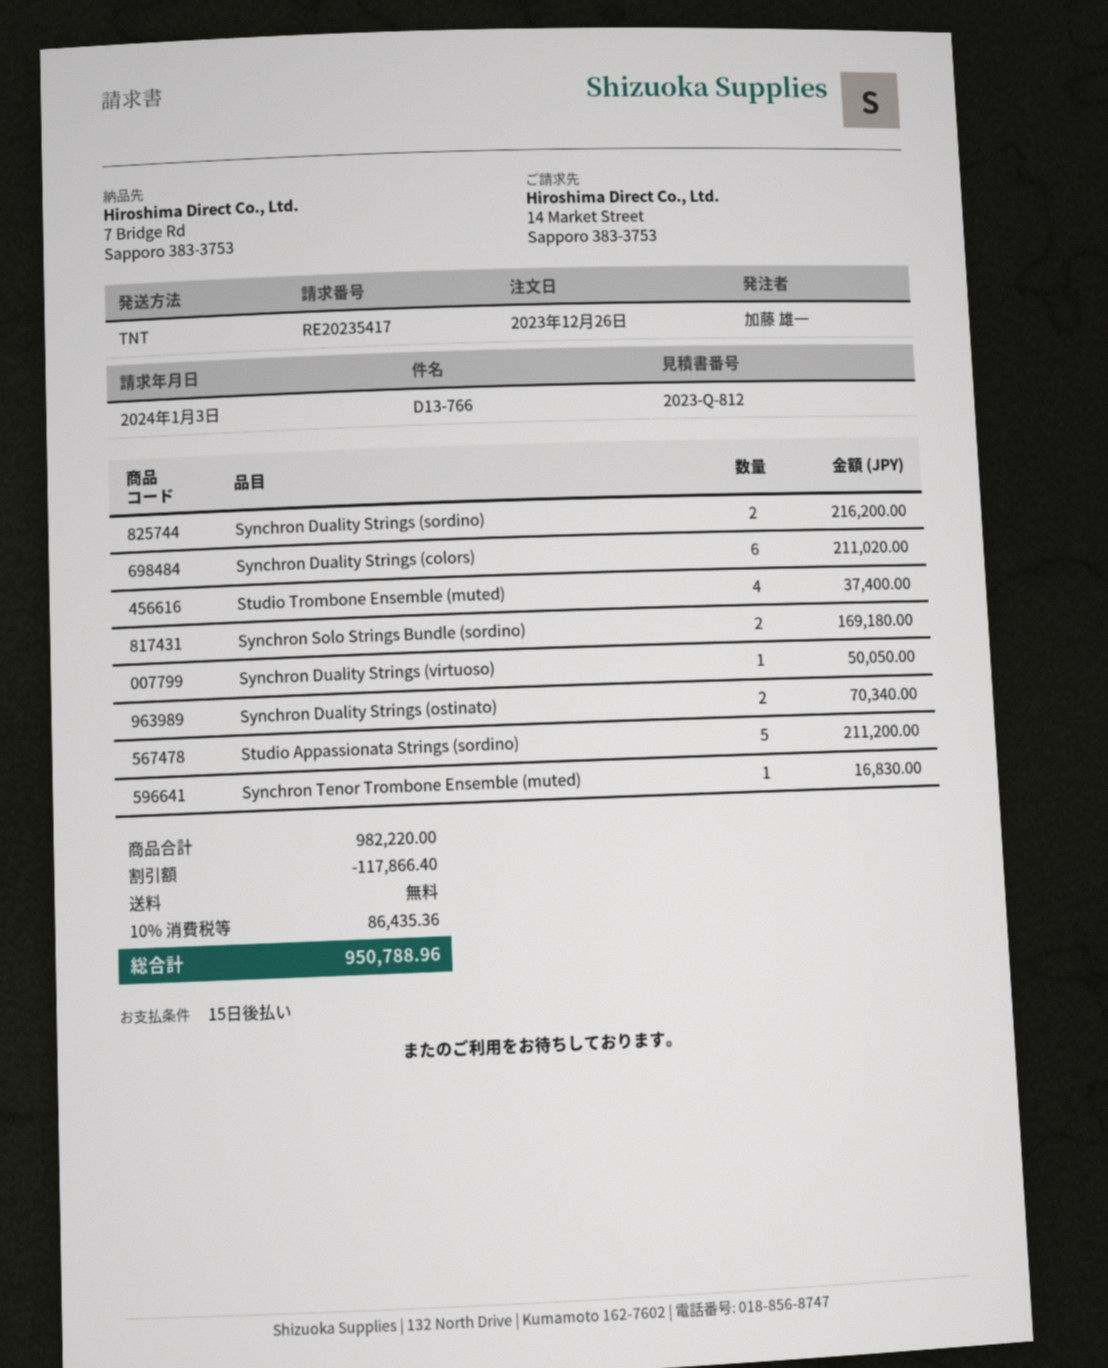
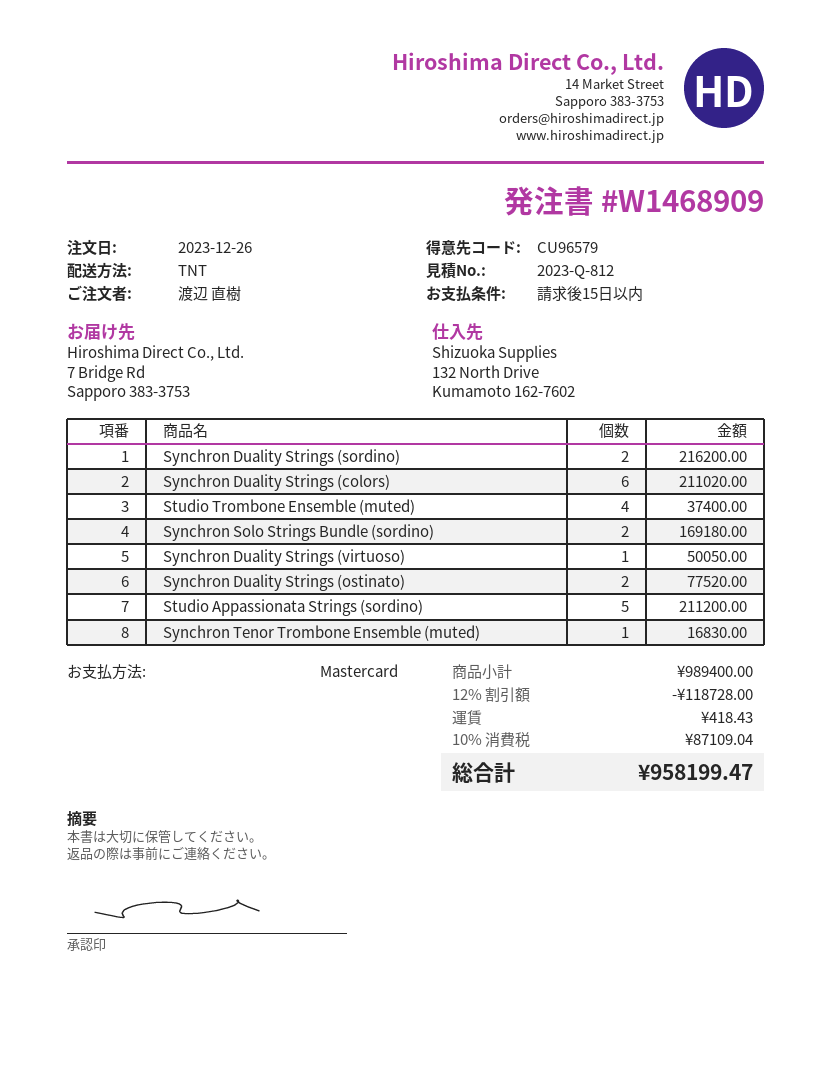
ordered by: 加藤 雄一 -> 渡辺 直樹
Synchron Duality Strings (ostinato): 2 for 70340.00 -> 2 for 77520.00
subtotal: 982220.00 -> 989400.00
discount: 117866.40 -> 118728.00
shipping: 0.00 -> 418.43
tax: 10% = 86435.36 -> 10% = 87109.04
total: 950788.96 -> 958199.47

